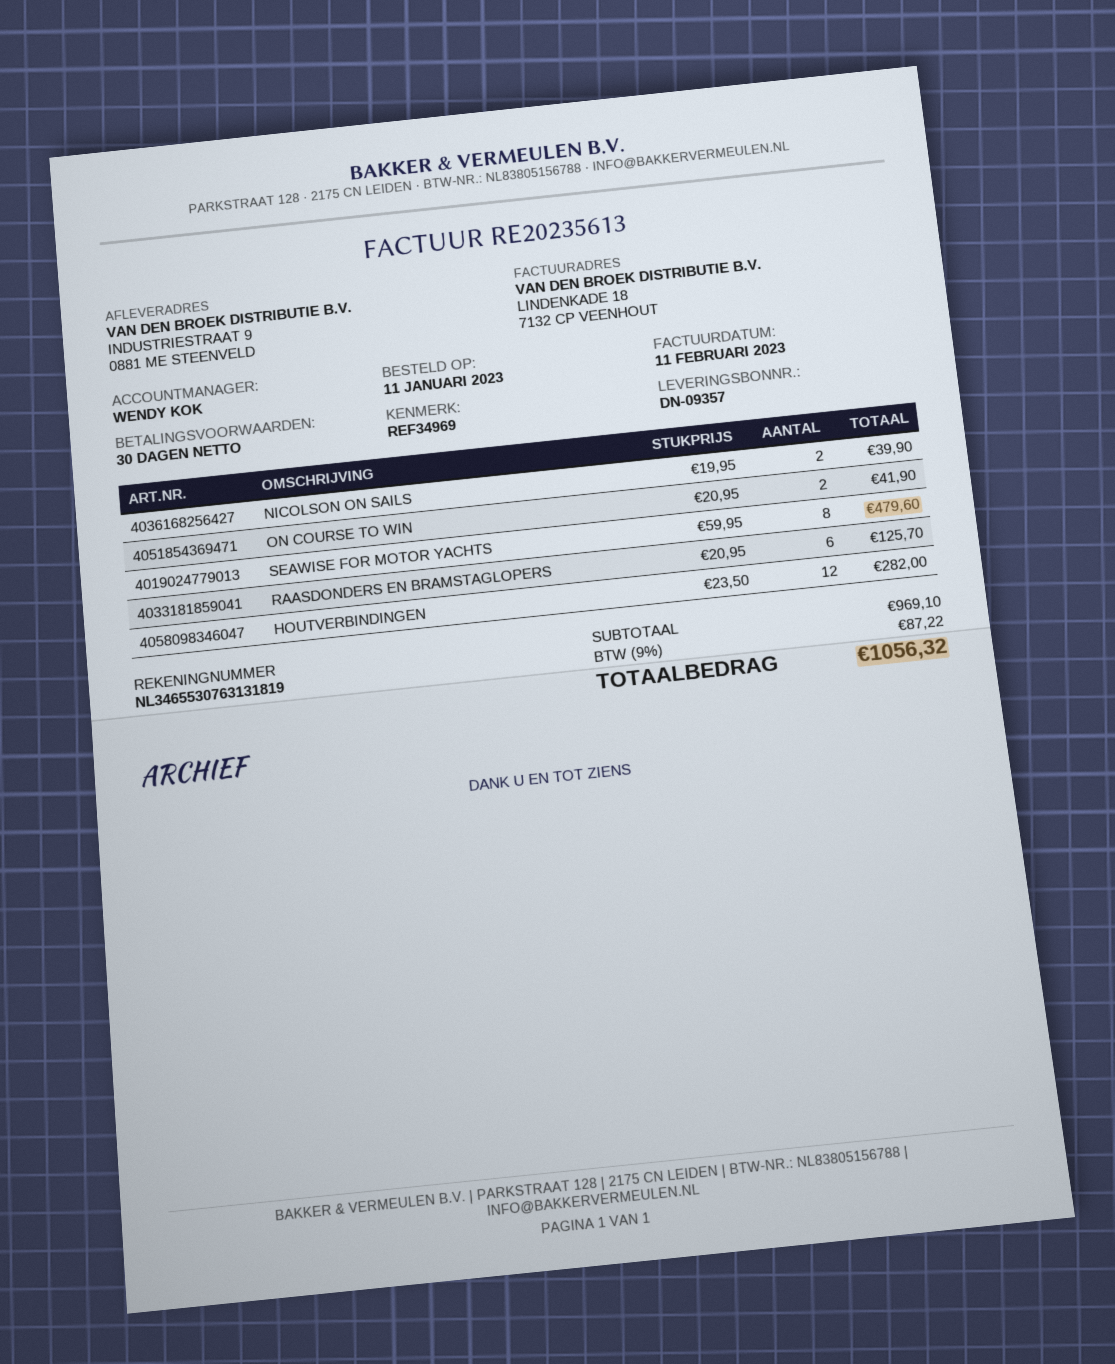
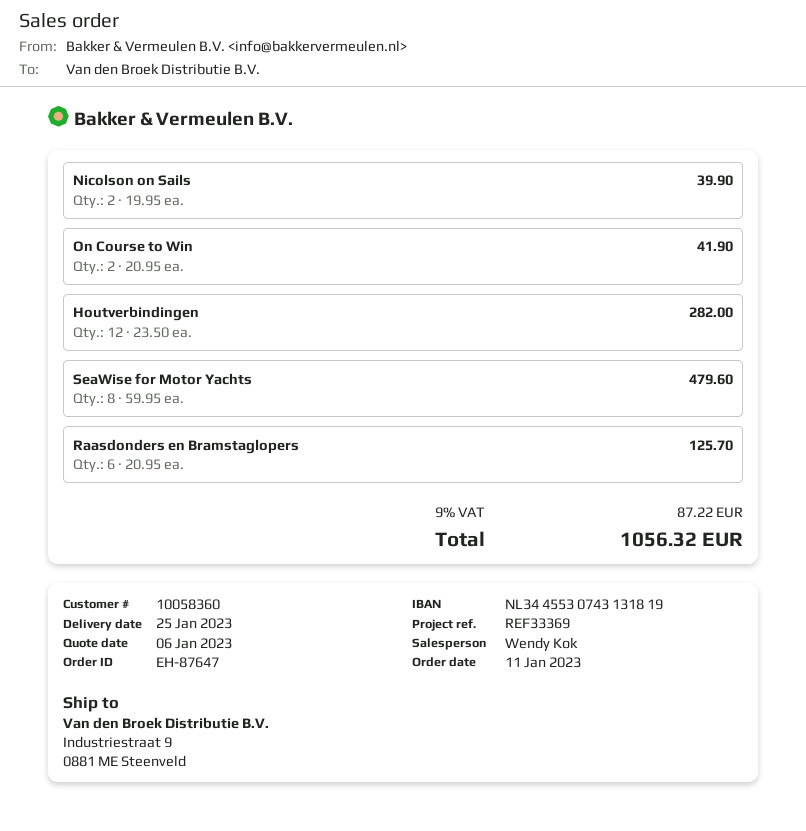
reference: REF34969 -> REF33369
bank account: NL3465530763131819 -> NL3445530743131819

